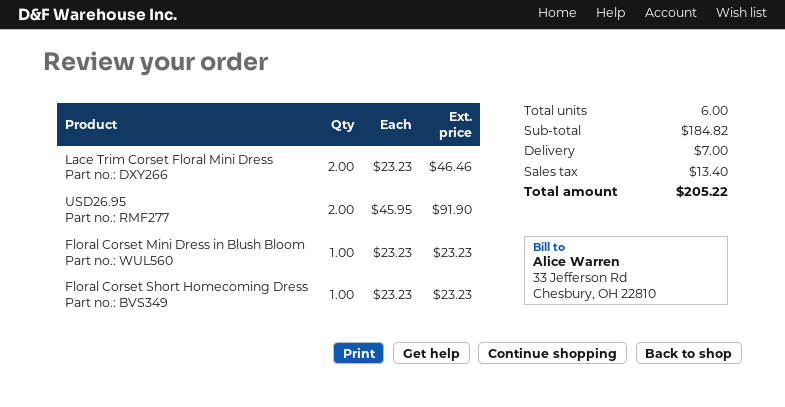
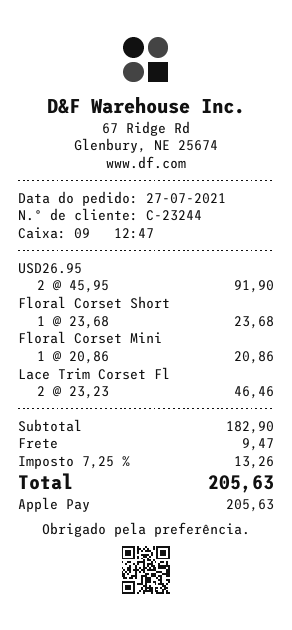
Floral Corset Mini Dress in Blush Bloom: 1 x 23.23 = 23.23 -> 1 x 20.86 = 20.86
Floral Corset Short Homecoming Dress: 1 x 23.23 = 23.23 -> 1 x 23.68 = 23.68
subtotal: 184.82 -> 182.90
shipping: 7.00 -> 9.47
tax: 13.40 -> 13.26
total: 205.22 -> 205.63

